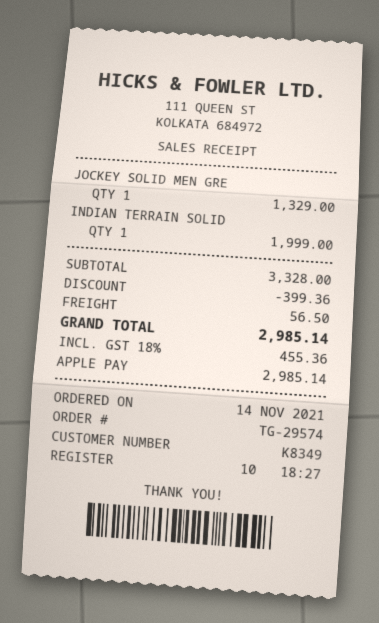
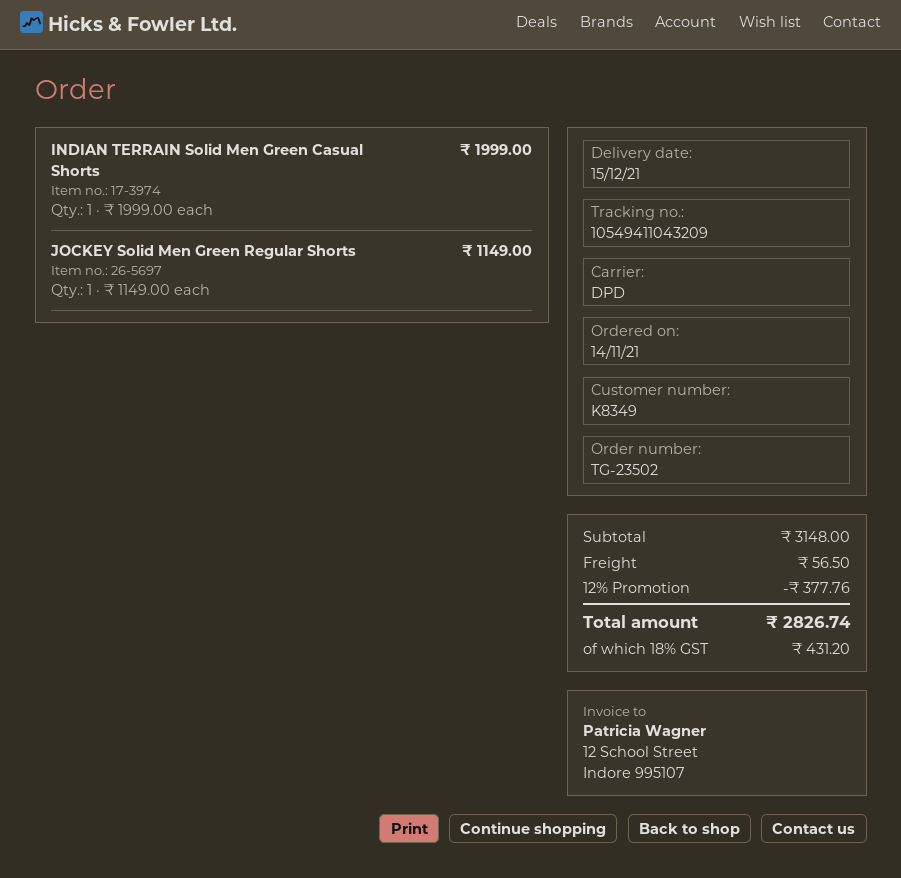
order number: TG-29574 -> TG-23502
JOCKEY SOLID MEN GRE: 1 for 1329.00 -> 1 for 1149.00
subtotal: 3328.00 -> 3148.00
discount: 399.36 -> 377.76
tax: 18% = 455.36 -> 18% = 431.20
total: 2985.14 -> 2826.74

